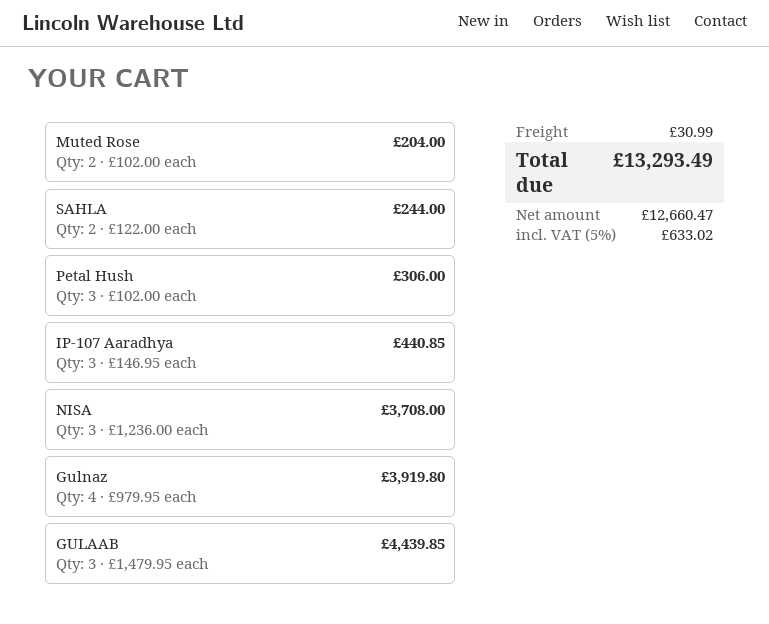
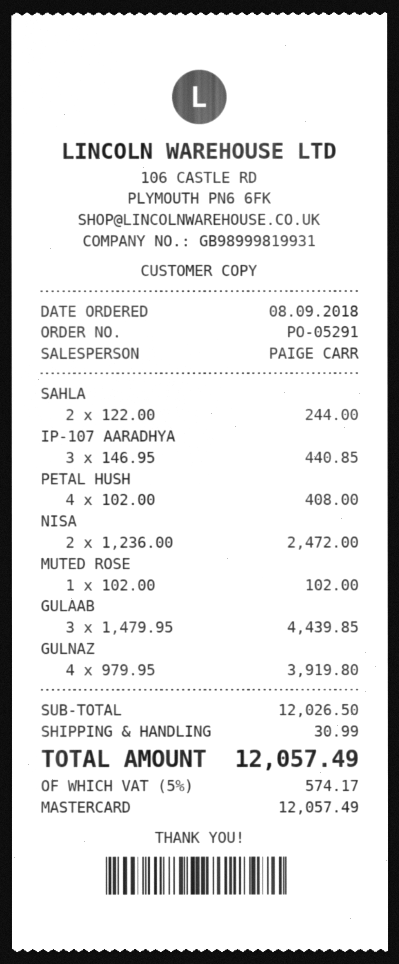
Muted Rose: 2 x 102.00 = 204.00 -> 1 x 102.00 = 102.00
Petal Hush: 3 x 102.00 = 306.00 -> 4 x 102.00 = 408.00
NISA: 3 x 1236.00 = 3708.00 -> 2 x 1236.00 = 2472.00
tax: 5% = 633.02 -> 5% = 574.17
total: 13293.49 -> 12057.49

